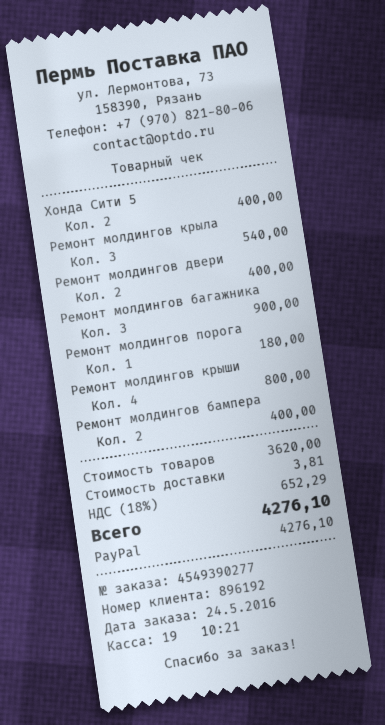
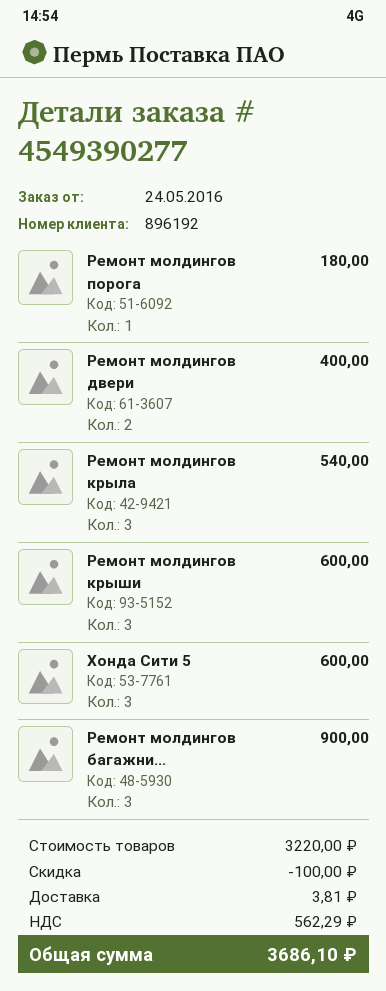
Хонда Сити 5: 2 for 400.00 -> 3 for 600.00
Ремонт молдингов крыши: 4 for 800.00 -> 3 for 600.00
Ремонт молдингов бампера: 2 for 400.00 -> none
subtotal: 3620.00 -> 3220.00
discount: none -> 100.00
tax: 652.29 -> 562.29
total: 4276.10 -> 3686.10

